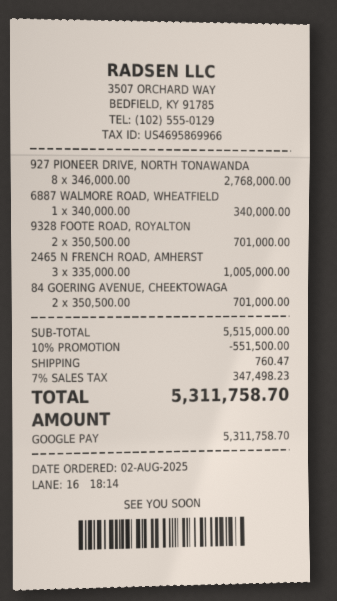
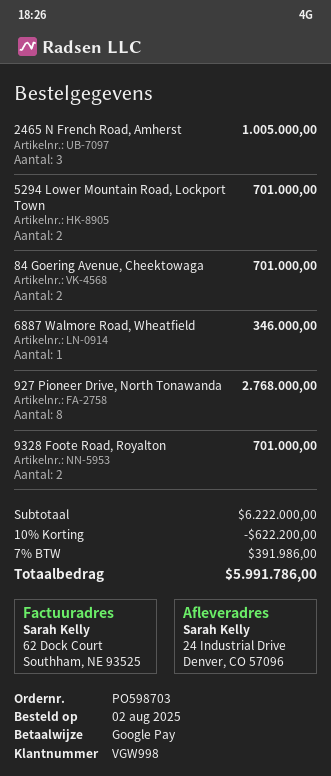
6887 WALMORE ROAD, WHEATFIELD: 1 for 340000.00 -> 1 for 346000.00
5294 Lower Mountain Road, Lockport Town: none -> 2 for 701000.00
subtotal: 5515000.00 -> 6222000.00
discount: 10% = 551500.00 -> 10% = 622200.00
shipping: 760.47 -> none
tax: 7% = 347498.23 -> 7% = 391986.00
total: 5311758.70 -> 5991786.00

